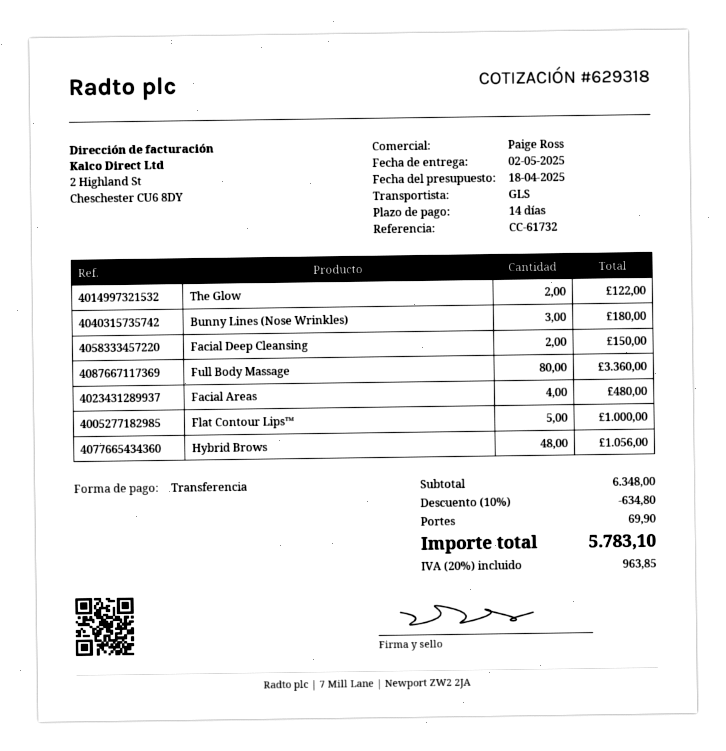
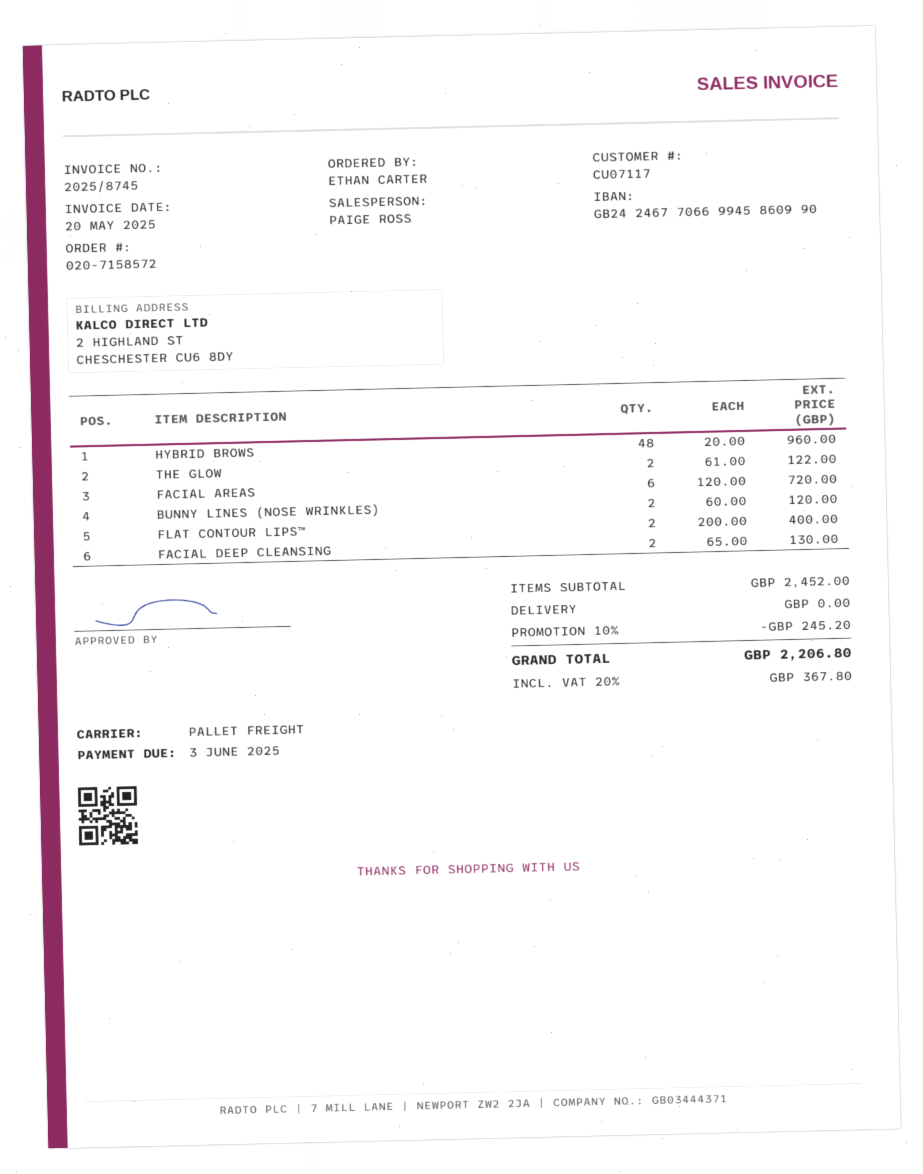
shipping method: GLS -> pallet freight
Bunny Lines (Nose Wrinkles): 3 for 180.00 -> 2 for 120.00
Facial Deep Cleansing: 2 for 150.00 -> 2 for 130.00
Full Body Massage: 80 for 3360.00 -> none
Facial Areas: 4 for 480.00 -> 6 for 720.00
Flat Contour Lips™: 5 for 1000.00 -> 2 for 400.00
Hybrid Brows: 48 for 1056.00 -> 48 for 960.00
subtotal: 6348.00 -> 2452.00
discount: 10% = 634.80 -> 10% = 245.20
shipping: 69.90 -> 0.00
tax: 20% = 963.85 -> 20% = 367.80
total: 5783.10 -> 2206.80

